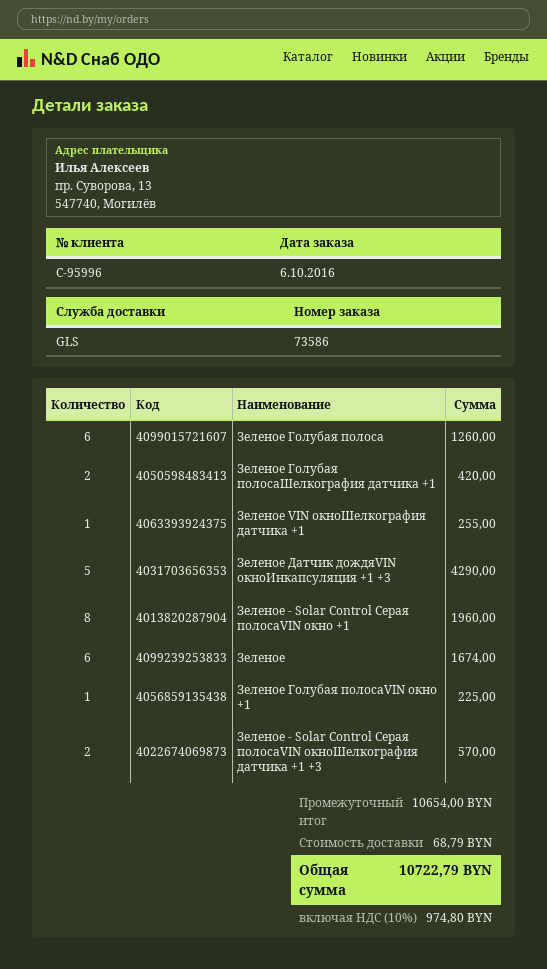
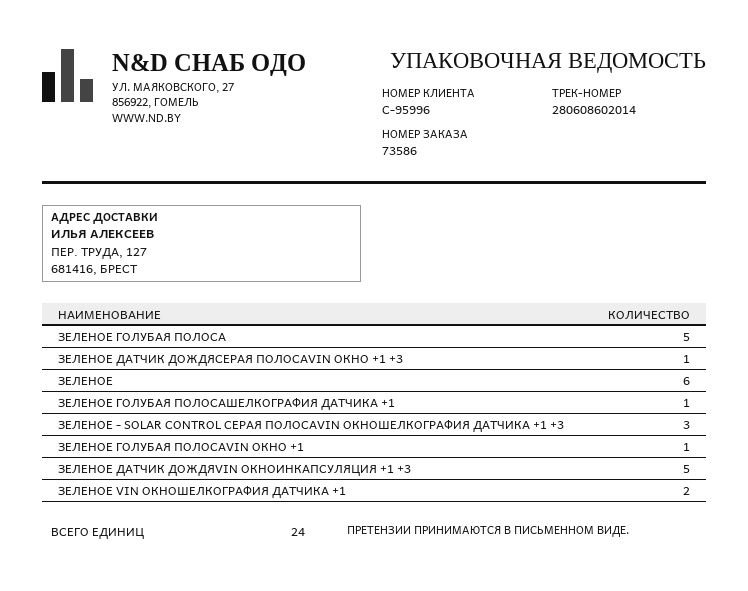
Зеленое Голубая полоса: 6 -> 5
Зеленое Голубая полосаШелкография датчика +1: 2 -> 1
Зеленое VIN окноШелкография датчика +1: 1 -> 2
Зеленое - Solar Control Серая полосаVIN окно +1: 8 -> none
Зеленое - Solar Control Серая полосаVIN окноШелкография датчика +1 +3: 2 -> 3
ЗЕЛЕНОЕ ДАТЧИК ДОЖДЯСЕРАЯ ПОЛОСАVIN ОКНО +1 +3: none -> 1

